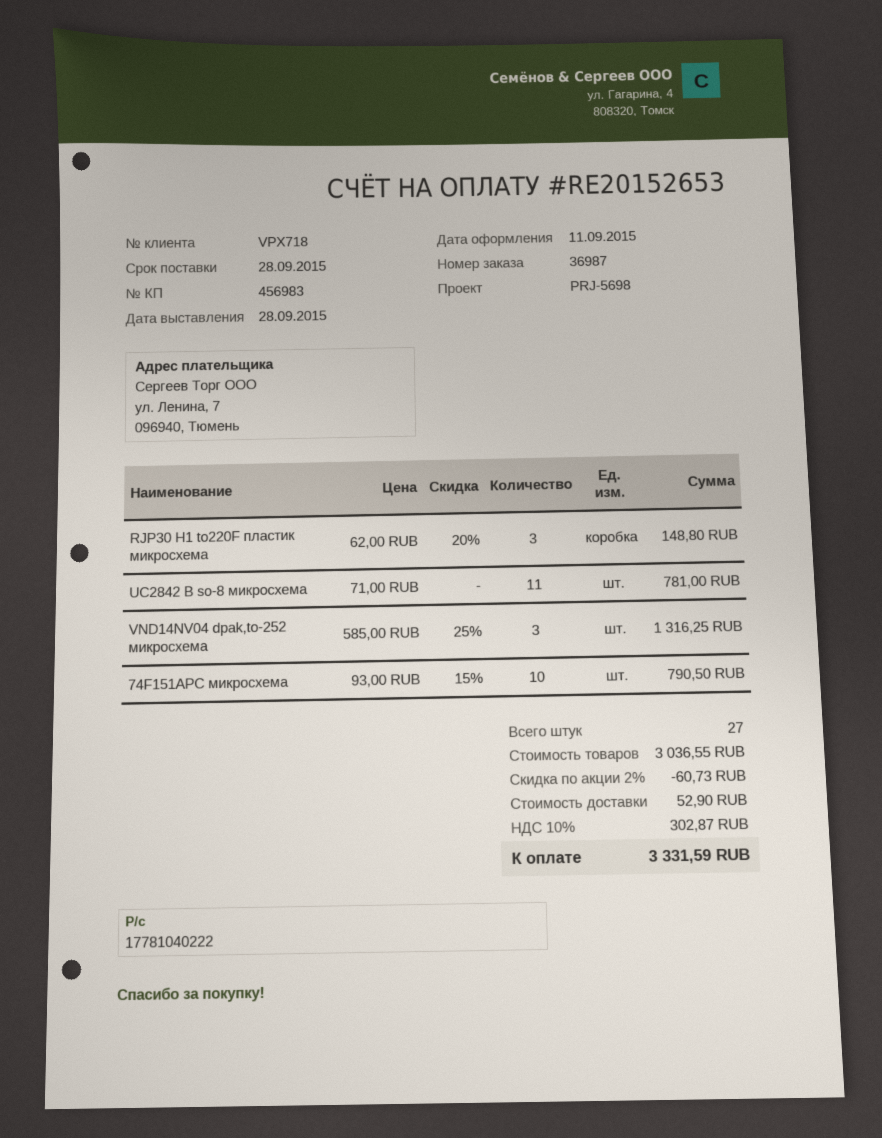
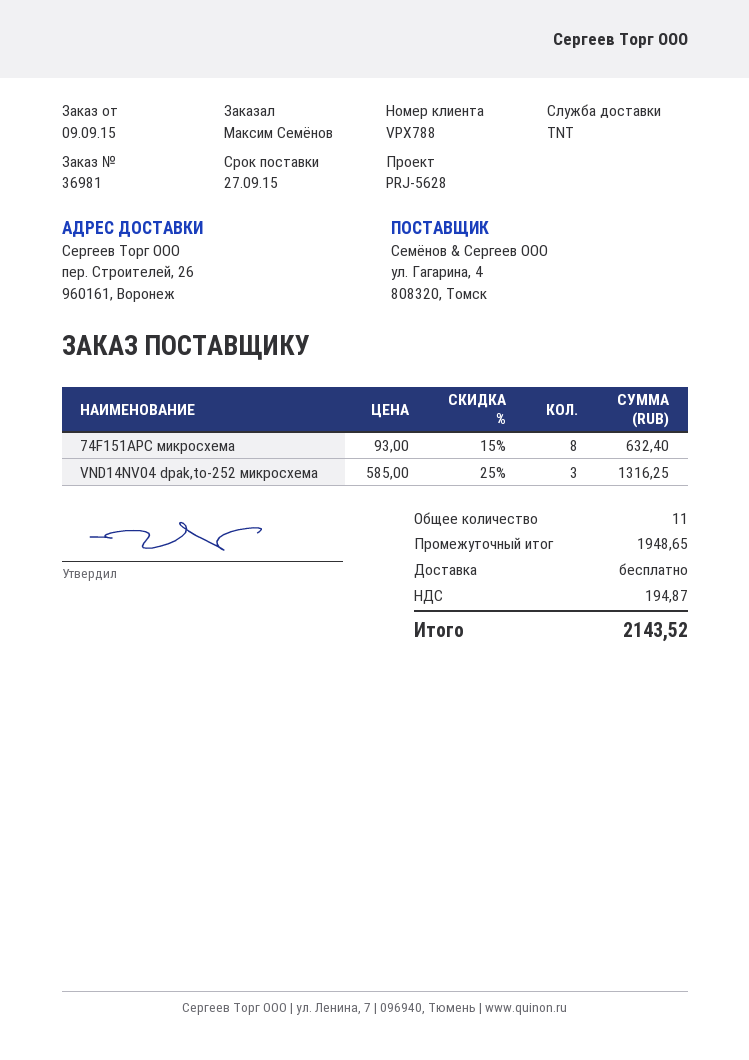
order number: 36987 -> 36981
order date: 2015-09-11 -> 2015-09-09
delivery date: 2015-09-28 -> 2015-09-27
customer number: VPX718 -> VPX788
reference: PRJ-5698 -> PRJ-5628
RJP30 H1 to220F пластик микросхема: 3 x 62.00 - 20% = 148.80 -> none
UC2842 B so-8 микросхема: 11 x 71.00 = 781.00 -> none
74F151APC микросхема: 10 x 93.00 - 15% = 790.50 -> 8 x 93.00 - 15% = 632.40
total quantity: 27 -> 11
subtotal: 3036.55 -> 1948.65
discount: 2% = 60.73 -> none
shipping: 52.90 -> 0.00
tax: 302.87 -> 194.87
total: 3331.59 -> 2143.52

